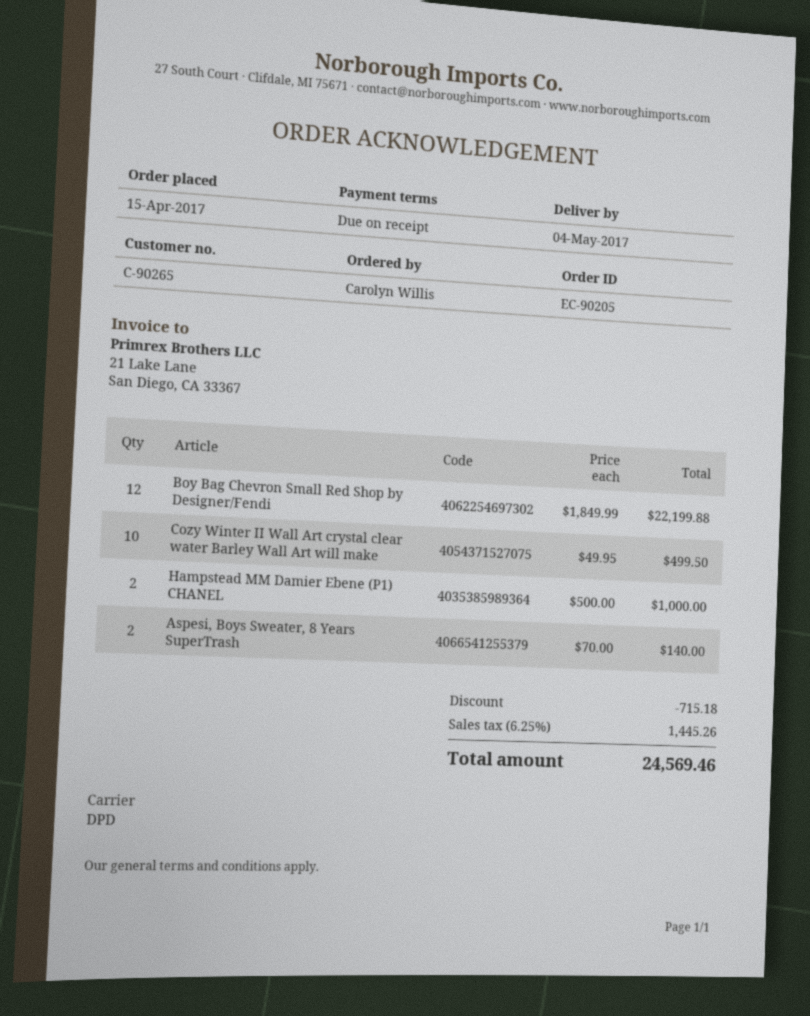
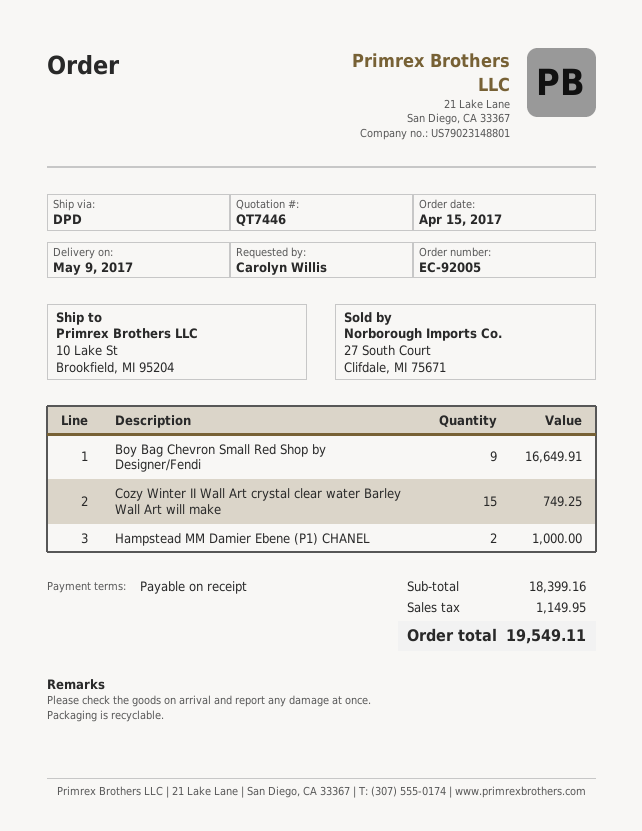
order number: EC-90205 -> EC-92005
delivery date: 2017-05-04 -> 2017-05-09
Boy Bag Chevron Small Red Shop by Designer/Fendi: 12 for 22199.88 -> 9 for 16649.91
Cozy Winter II Wall Art crystal clear water Barley Wall Art will make: 10 for 499.50 -> 15 for 749.25
Aspesi, Boys Sweater, 8 Years SuperTrash: 2 for 140.00 -> none
discount: 715.18 -> none
tax: 1445.26 -> 1149.95
total: 24569.46 -> 19549.11

